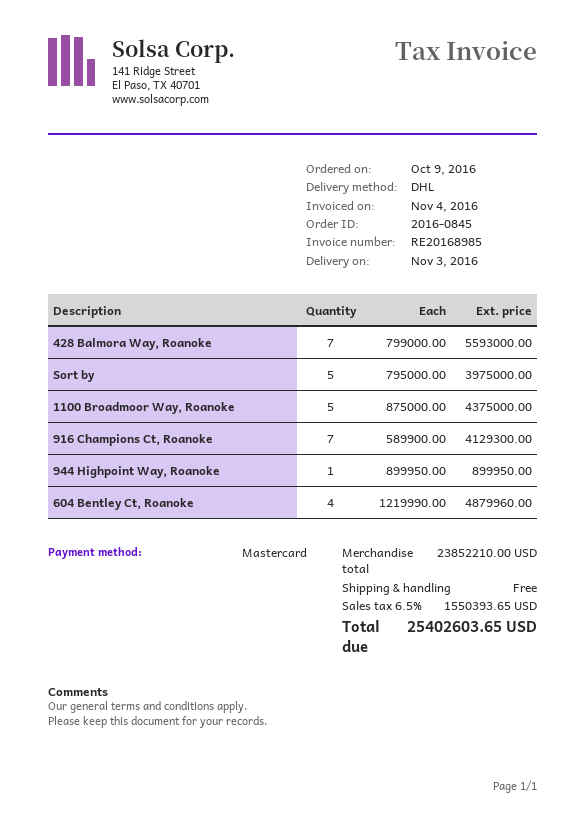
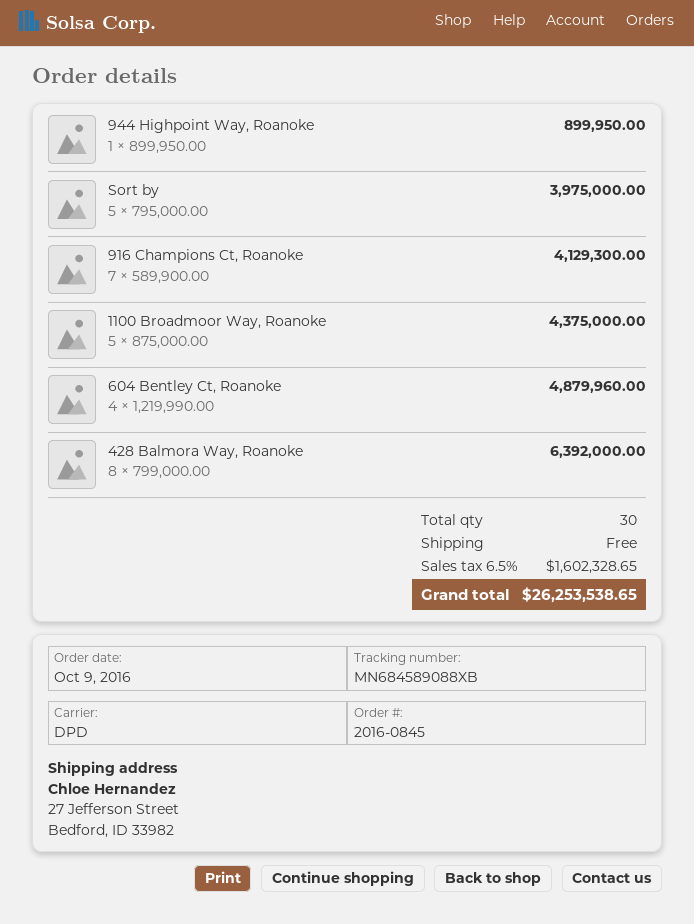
shipping method: DHL -> DPD
428 Balmora Way, Roanoke: 7 x 799000.00 = 5593000.00 -> 8 x 799000.00 = 6392000.00
tax: 6.5% = 1550393.65 -> 6.5% = 1602328.65
total: 25402603.65 -> 26253538.65

